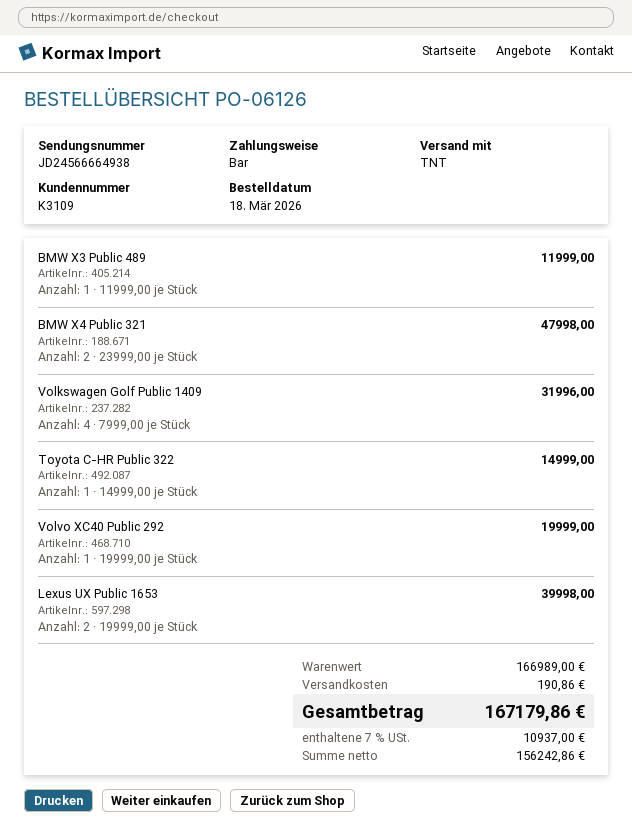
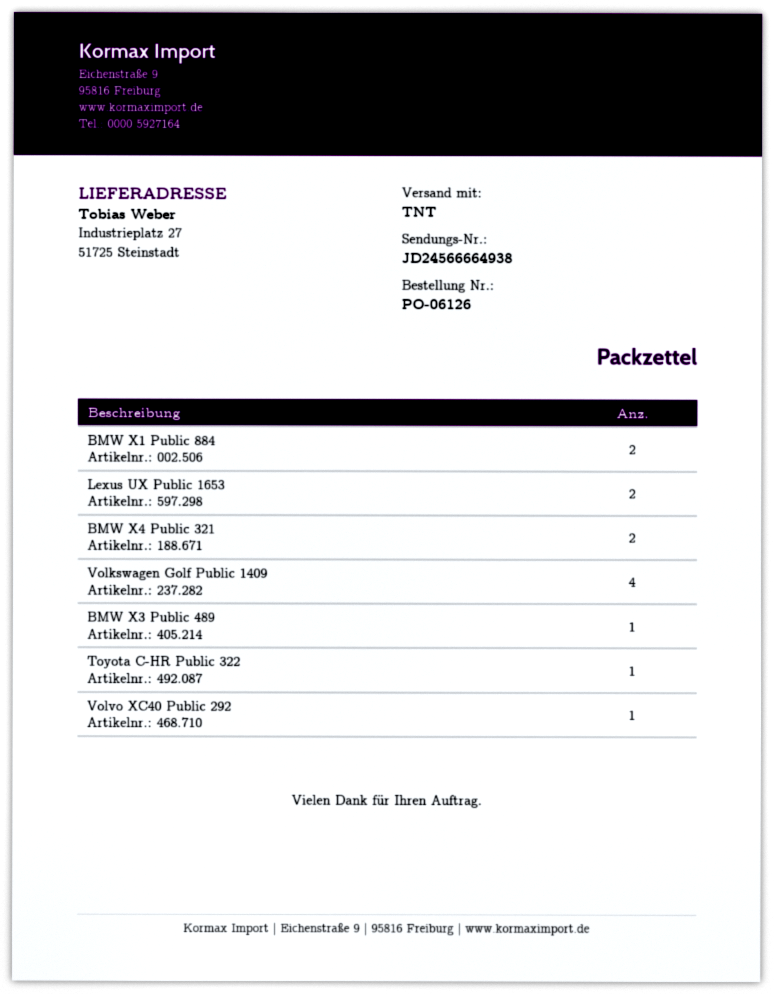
BMW X1 Public 884: none -> 2

